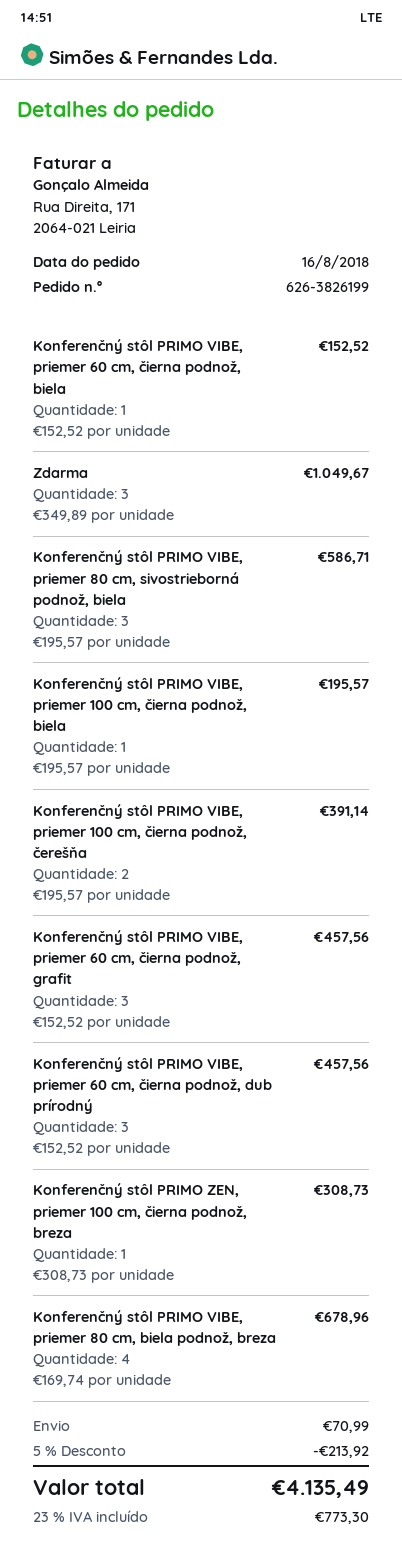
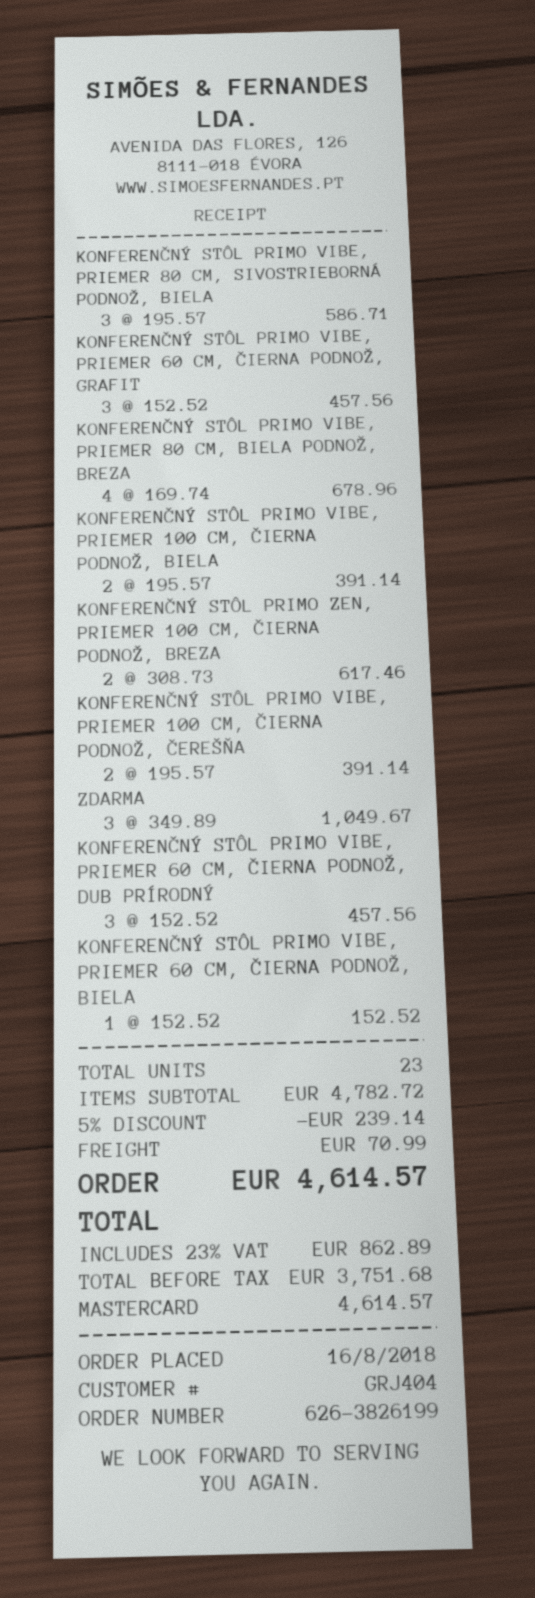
Konferenčný stôl PRIMO VIBE, priemer 100 cm, čierna podnož, biela: 1 x 195.57 = 195.57 -> 2 x 195.57 = 391.14
Konferenčný stôl PRIMO ZEN, priemer 100 cm, čierna podnož, breza: 1 x 308.73 = 308.73 -> 2 x 308.73 = 617.46
discount: 5% = 213.92 -> 5% = 239.14
tax: 23% = 773.30 -> 23% = 862.89
total: 4135.49 -> 4614.57

